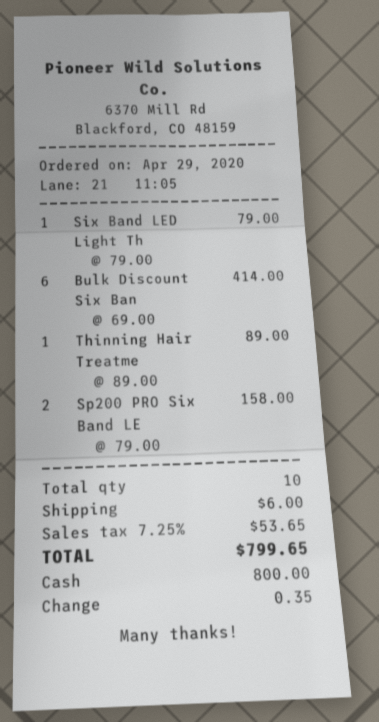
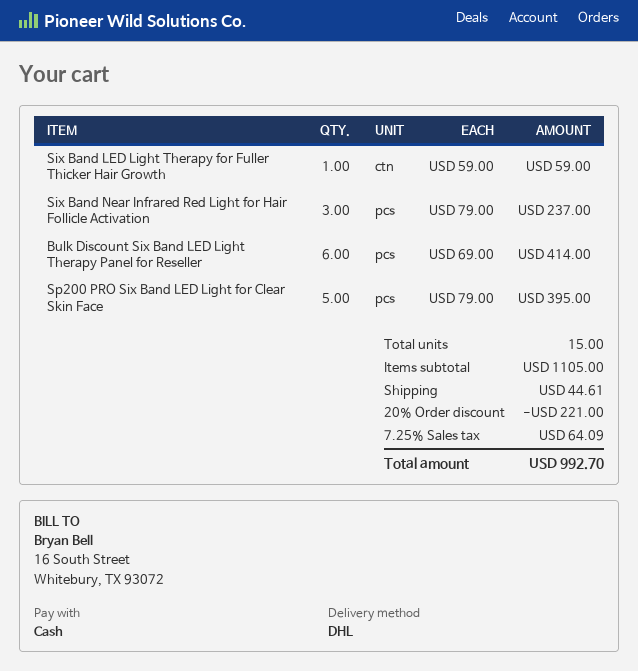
Six Band LED Light Th: 1 x 79.00 = 79.00 -> 1 x 59.00 = 59.00
Thinning Hair Treatme: 1 x 89.00 = 89.00 -> none
Sp200 PRO Six Band LE: 2 x 79.00 = 158.00 -> 5 x 79.00 = 395.00
Six Band Near Infrared Red Light for Hair Follicle Activation: none -> 3 x 79.00 = 237.00
total quantity: 10 -> 15
discount: none -> 20% = 221.00
shipping: 6.00 -> 44.61
tax: 7.25% = 53.65 -> 7.25% = 64.09
total: 799.65 -> 992.70

